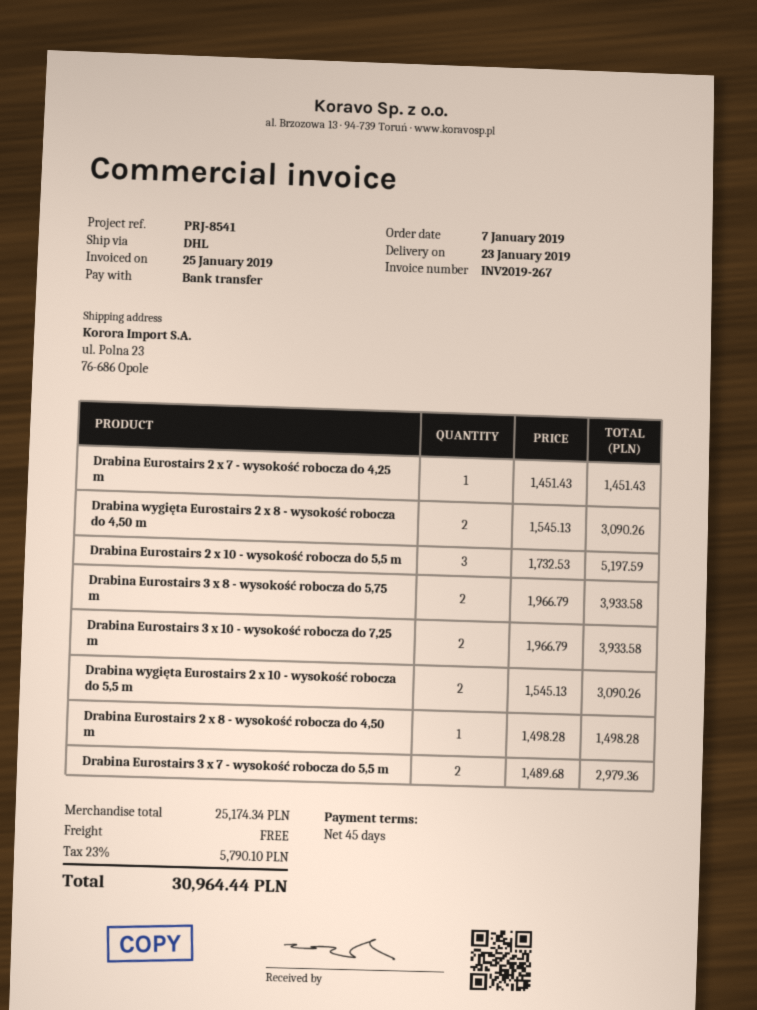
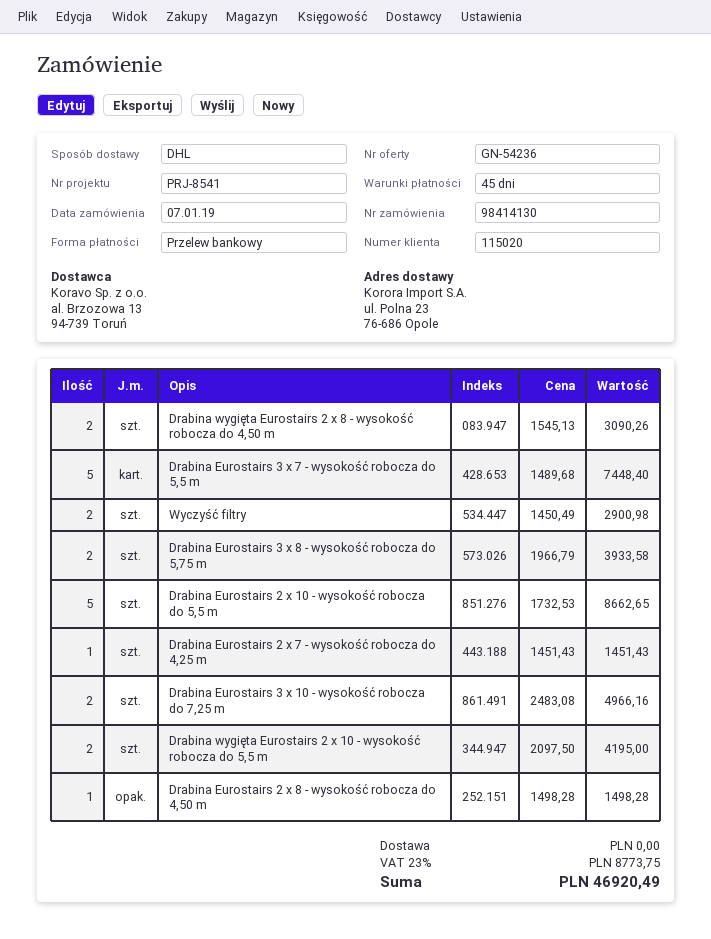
Drabina Eurostairs 2 x 10 - wysokość robocza do 5,5 m: 3 x 1732.53 = 5197.59 -> 5 x 1732.53 = 8662.65
Drabina Eurostairs 3 x 10 - wysokość robocza do 7,25 m: 2 x 1966.79 = 3933.58 -> 2 x 2483.08 = 4966.16
Drabina wygięta Eurostairs 2 x 10 - wysokość robocza do 5,5 m: 2 x 1545.13 = 3090.26 -> 2 x 2097.50 = 4195.00
Drabina Eurostairs 3 x 7 - wysokość robocza do 5,5 m: 2 x 1489.68 = 2979.36 -> 5 x 1489.68 = 7448.40
Wyczyść filtry: none -> 2 x 1450.49 = 2900.98
tax: 23% = 5790.10 -> 23% = 8773.75
total: 30964.44 -> 46920.49

